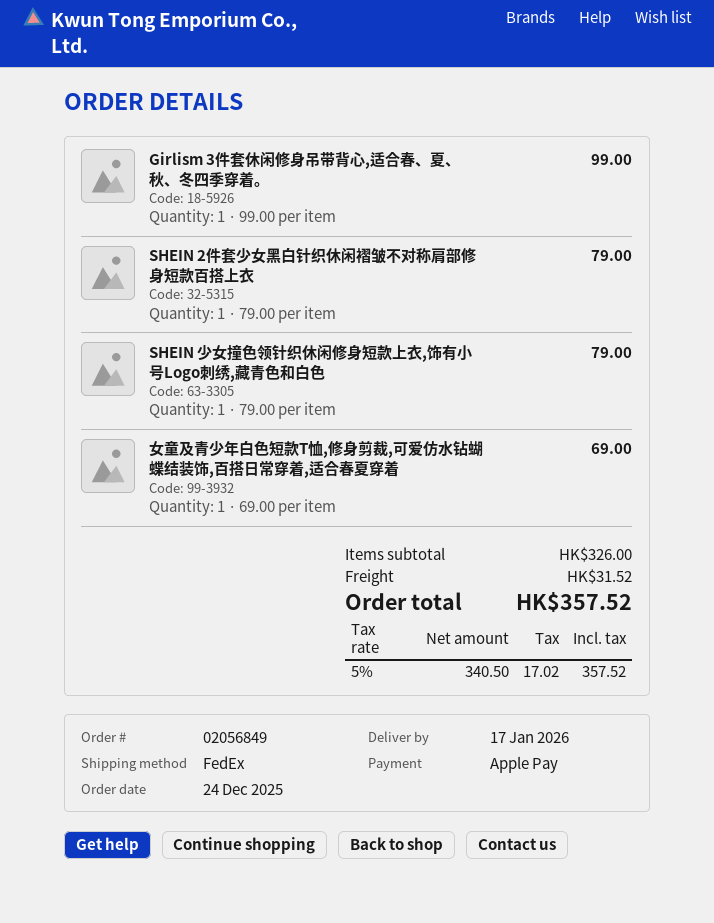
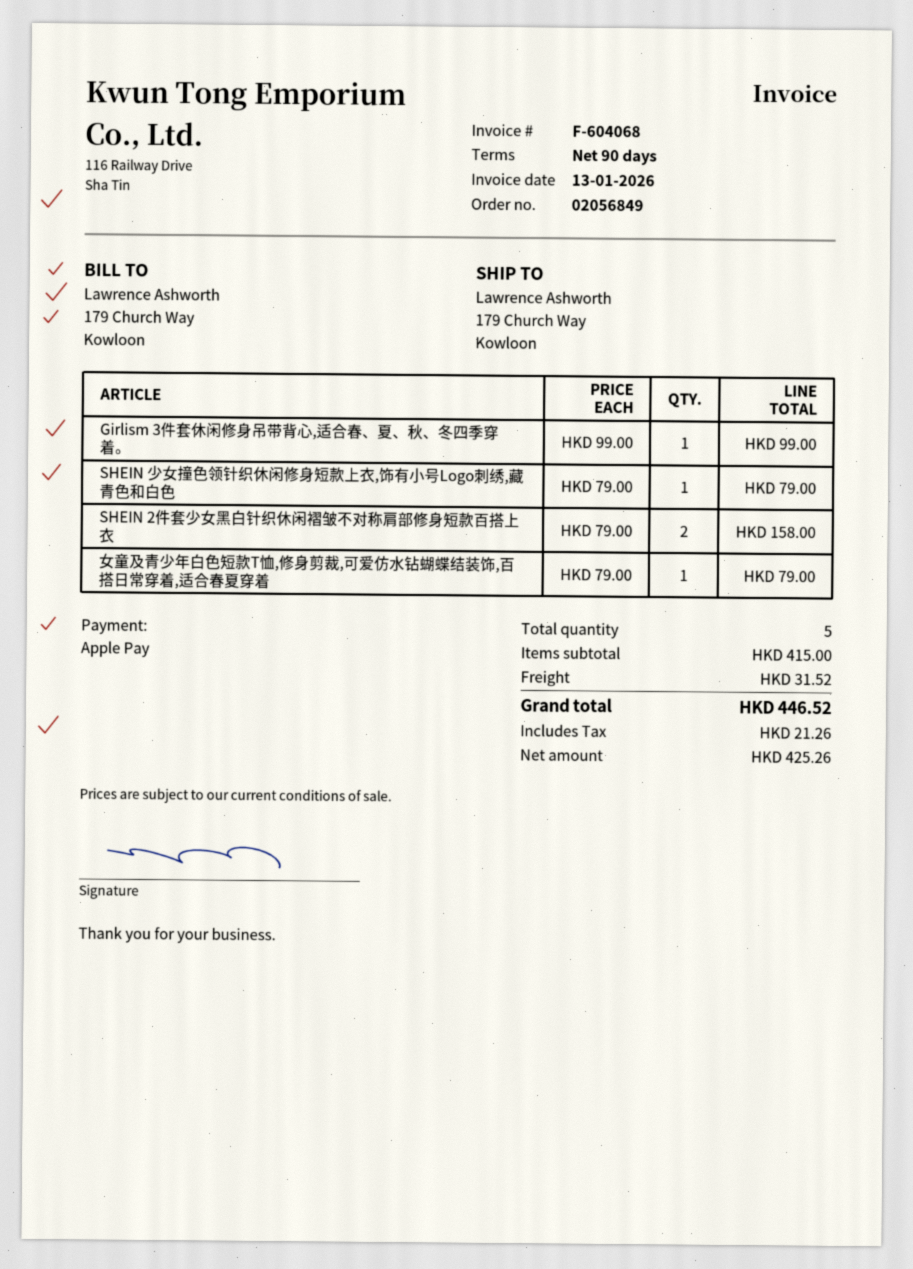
SHEIN 2件套少女黑白针织休闲褶皱不对称肩部修身短款百搭上衣: 1 x 79.00 = 79.00 -> 2 x 79.00 = 158.00
女童及青少年白色短款T恤,修身剪裁,可爱仿水钻蝴蝶结装饰,百搭日常穿着,适合春夏穿着: 1 x 69.00 = 69.00 -> 1 x 79.00 = 79.00
subtotal: 326.00 -> 415.00
net: 340.50 -> 425.26
tax: 17.02 -> 21.26
total: 357.52 -> 446.52

